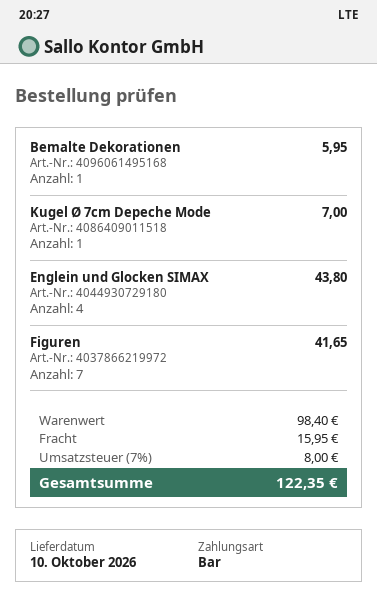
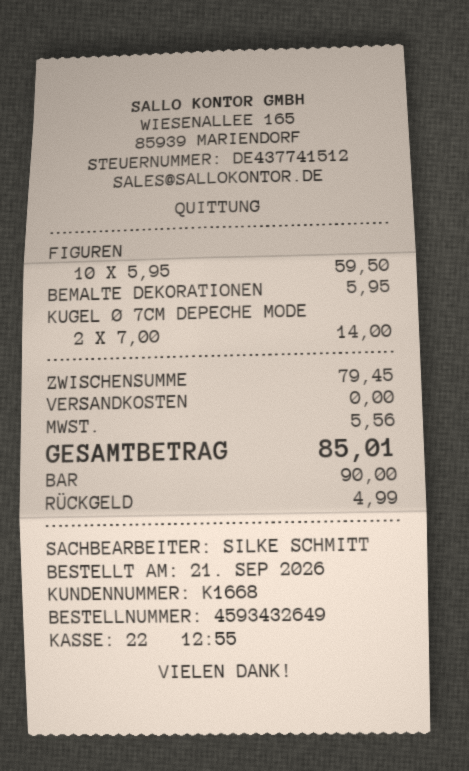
Kugel Ø 7cm Depeche Mode: 1 for 7.00 -> 2 for 14.00
Englein und Glocken SIMAX: 4 for 43.80 -> none
Figuren: 7 for 41.65 -> 10 for 59.50
subtotal: 98.40 -> 79.45
shipping: 15.95 -> 0.00
tax: 8.00 -> 5.56
total: 122.35 -> 85.01

